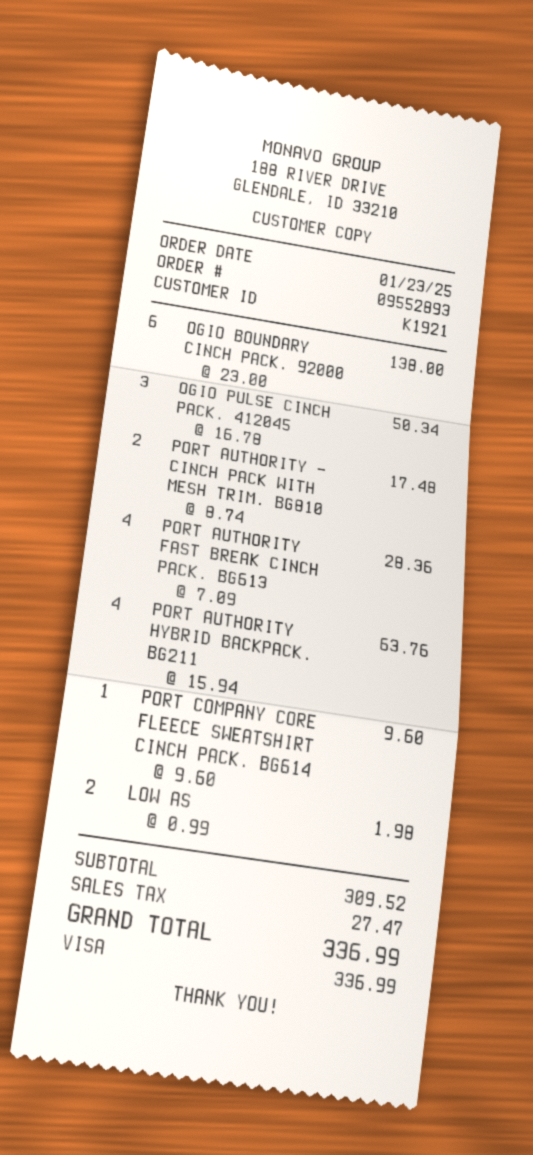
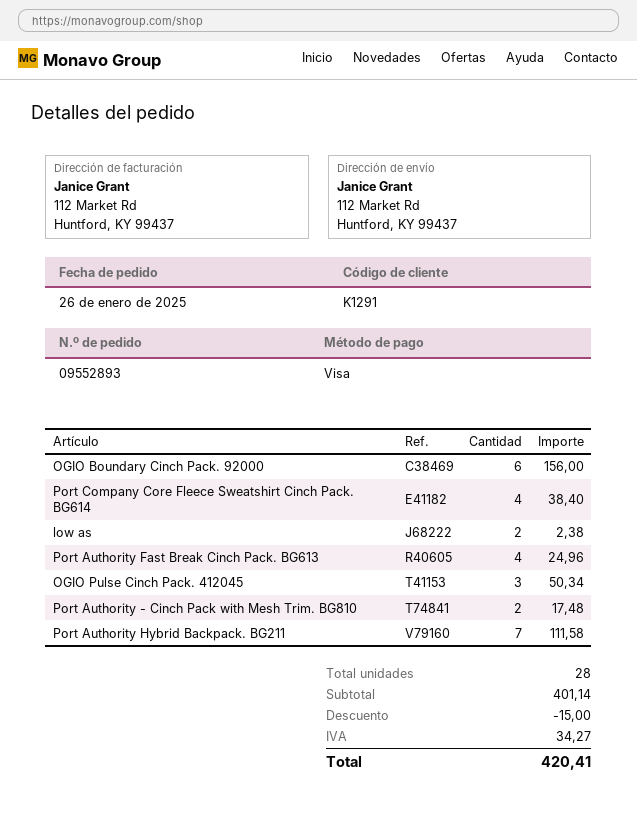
order date: 2025-01-23 -> 2025-01-26
customer number: K1921 -> K1291
OGIO BOUNDARY CINCH PACK. 92000: 6 for 138.00 -> 6 for 156.00
PORT AUTHORITY FAST BREAK CINCH PACK. BG613: 4 for 28.36 -> 4 for 24.96
PORT AUTHORITY HYBRID BACKPACK. BG211: 4 for 63.76 -> 7 for 111.58
PORT COMPANY CORE FLEECE SWEATSHIRT CINCH PACK. BG614: 1 for 9.60 -> 4 for 38.40
LOW AS: 2 for 1.98 -> 2 for 2.38
subtotal: 309.52 -> 401.14
discount: none -> 15.00
tax: 27.47 -> 34.27
total: 336.99 -> 420.41

